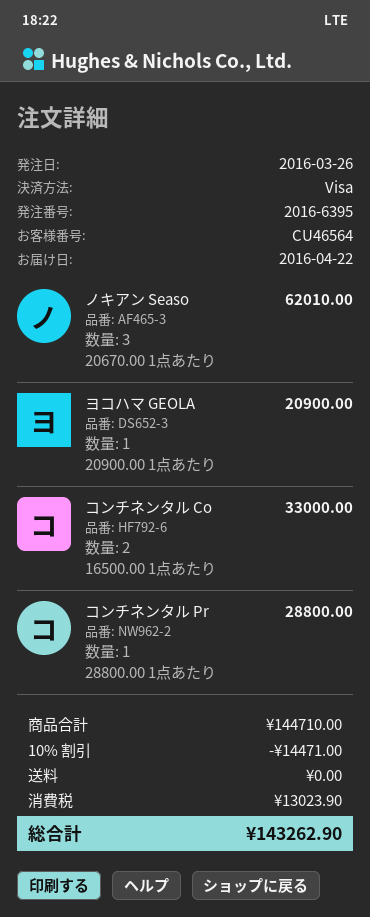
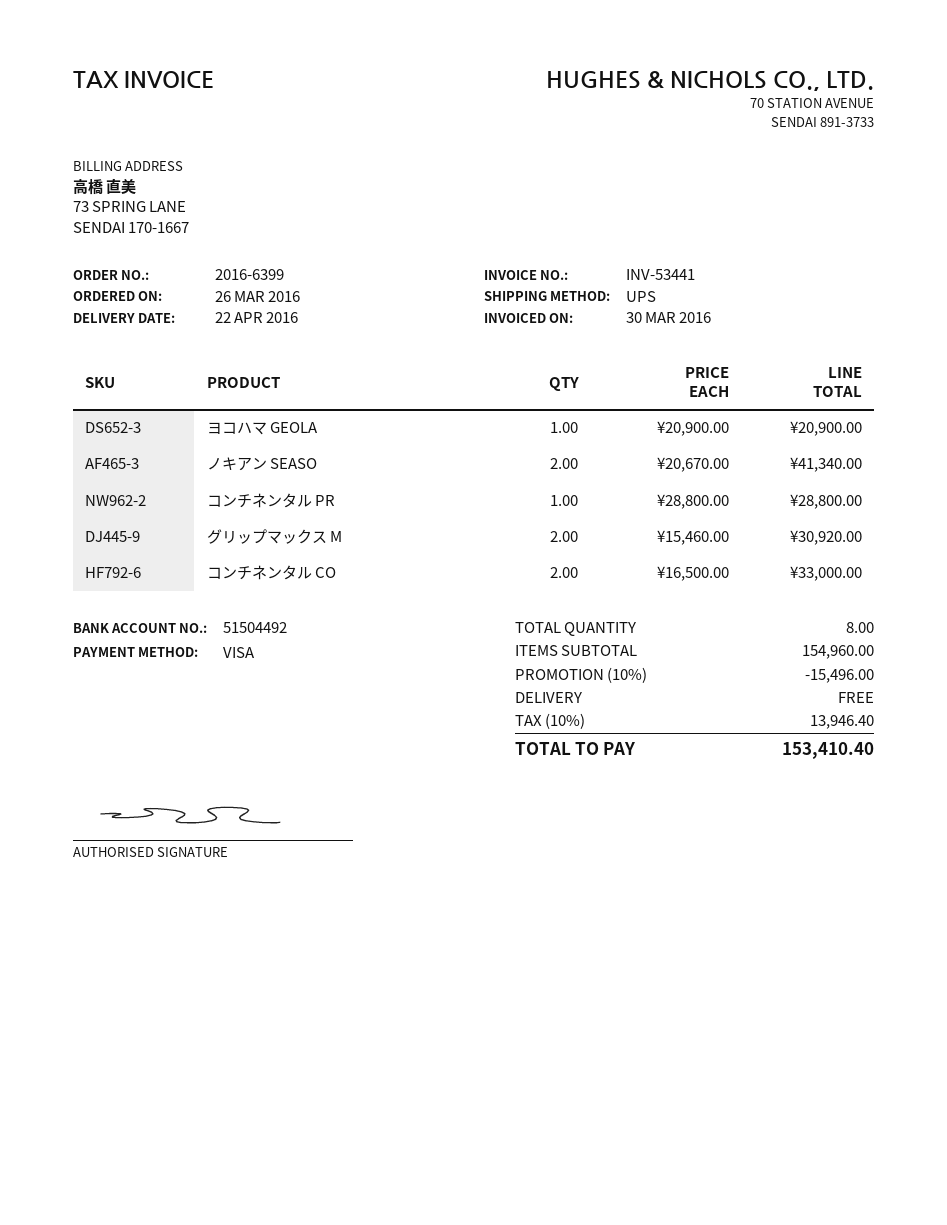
order number: 2016-6395 -> 2016-6399
ノキアン Seaso: 3 x 20670.00 = 62010.00 -> 2 x 20670.00 = 41340.00
グリップマックス M: none -> 2 x 15460.00 = 30920.00
subtotal: 144710.00 -> 154960.00
discount: 10% = 14471.00 -> 10% = 15496.00
tax: 13023.90 -> 13946.40
total: 143262.90 -> 153410.40

